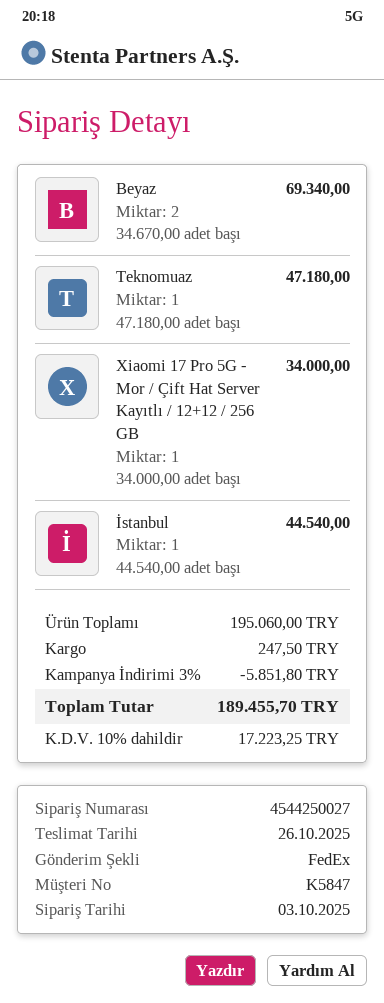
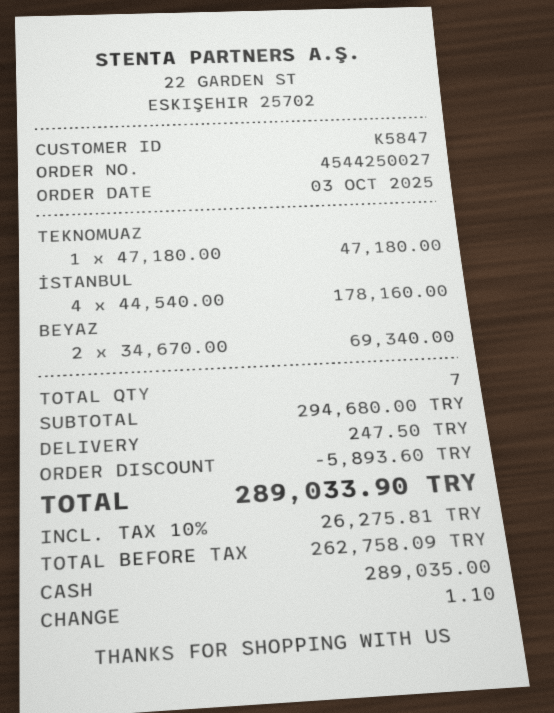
Xiaomi 17 Pro 5G - Mor / Çift Hat Server Kayıtlı / 12+12 / 256 GB: 1 x 34000.00 = 34000.00 -> none
İstanbul: 1 x 44540.00 = 44540.00 -> 4 x 44540.00 = 178160.00
subtotal: 195060.00 -> 294680.00
discount: 5851.80 -> 5893.60
tax: 10% = 17223.25 -> 10% = 26275.81
total: 189455.70 -> 289033.90

